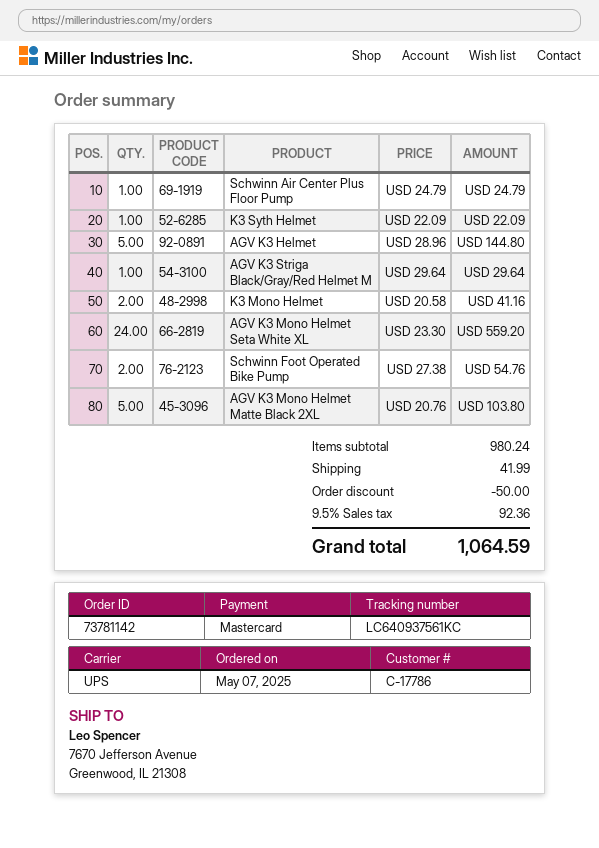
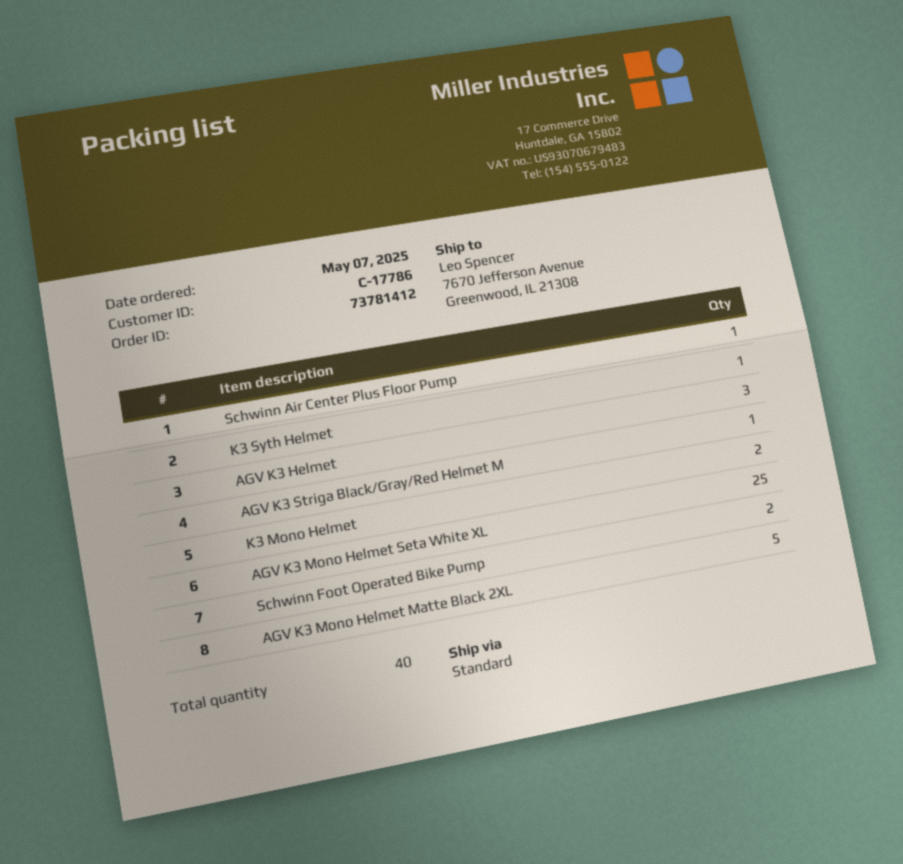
order number: 73781142 -> 73781412
shipping method: UPS -> standard
AGV K3 Helmet: 5 -> 3
AGV K3 Mono Helmet Seta White XL: 24 -> 25

